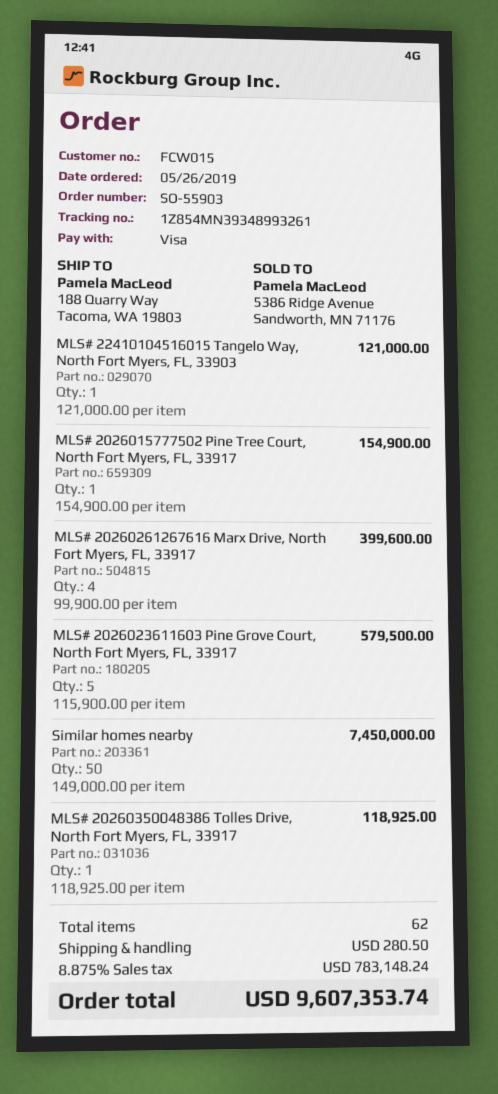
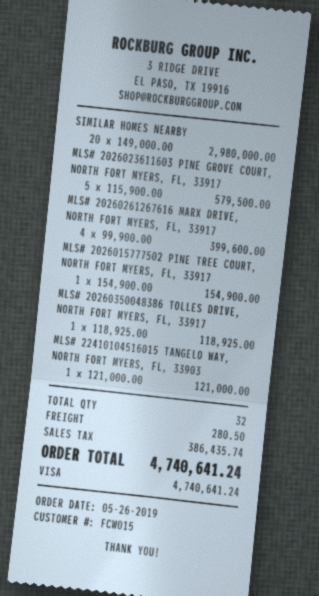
Similar homes nearby: 50 x 149000.00 = 7450000.00 -> 20 x 149000.00 = 2980000.00
total quantity: 62 -> 32
tax: 783148.24 -> 386435.74
total: 9607353.74 -> 4740641.24

